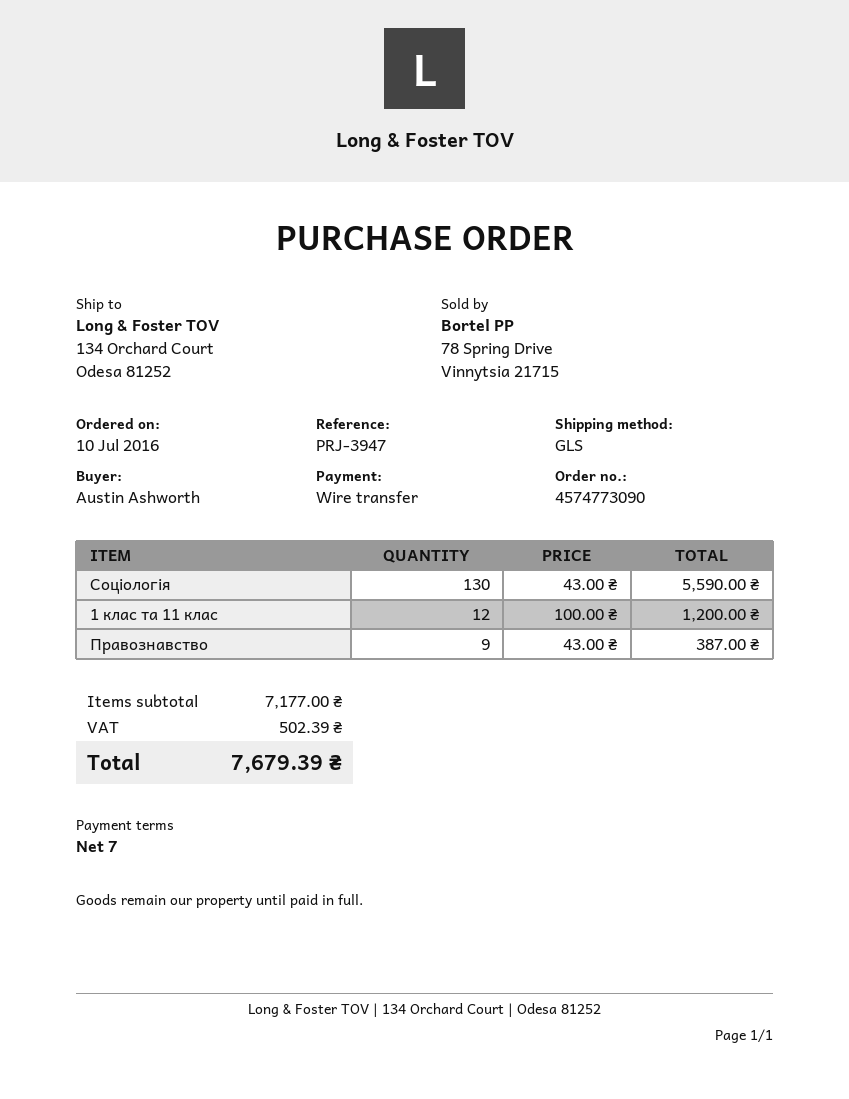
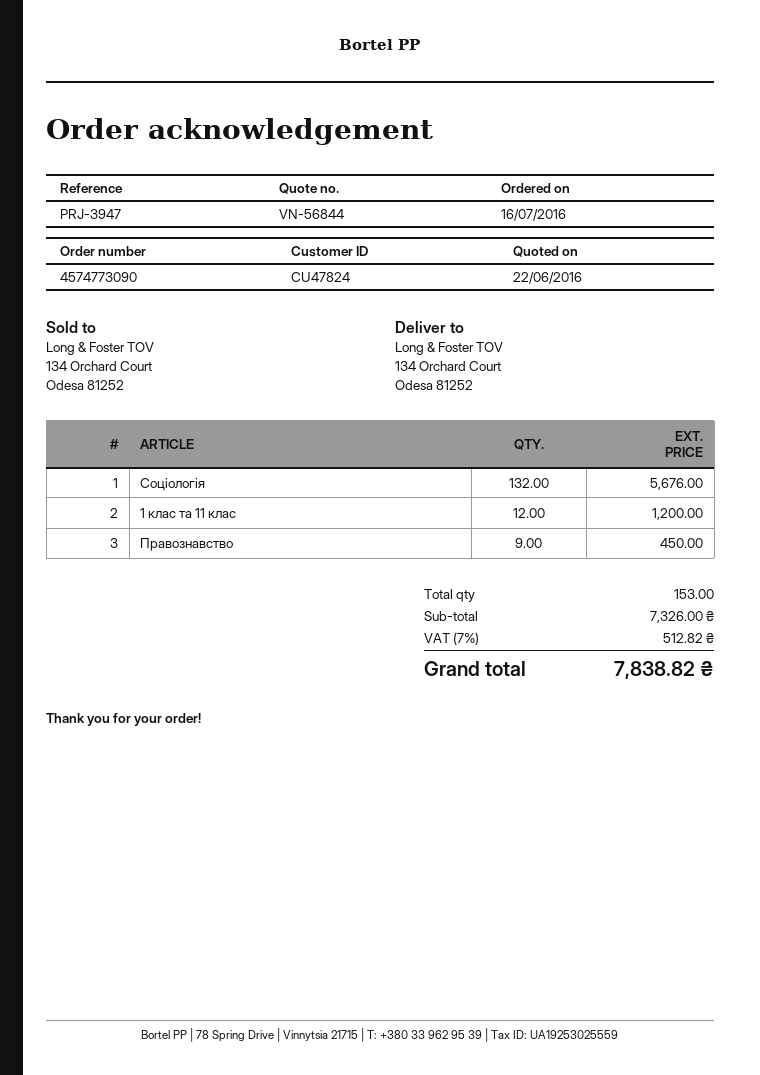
order date: 2016-07-10 -> 2016-07-16
Соціологія: 130 for 5590.00 -> 132 for 5676.00
Правознавство: 9 for 387.00 -> 9 for 450.00
subtotal: 7177.00 -> 7326.00
tax: 502.39 -> 512.82
total: 7679.39 -> 7838.82

